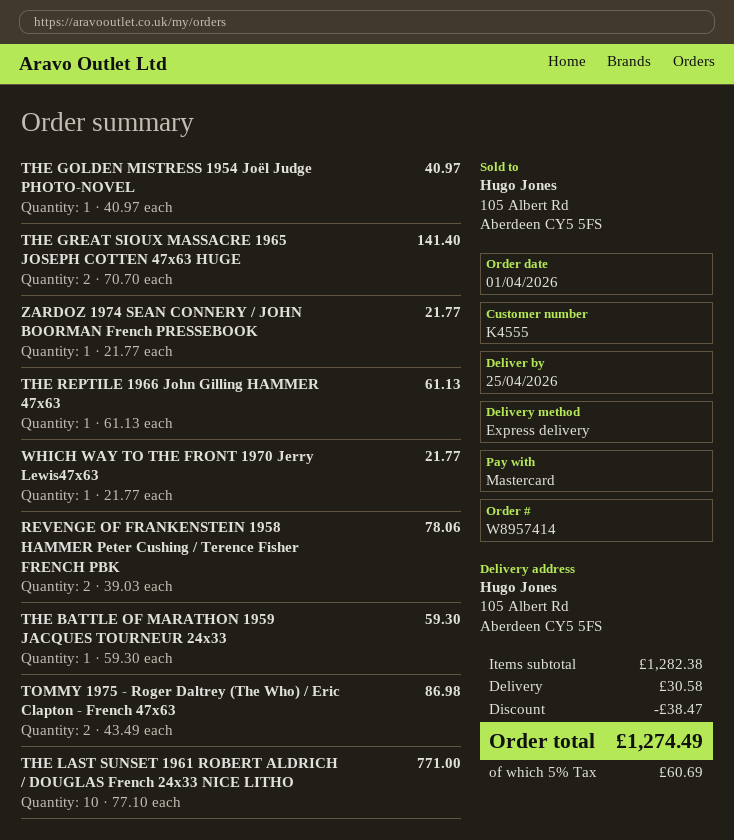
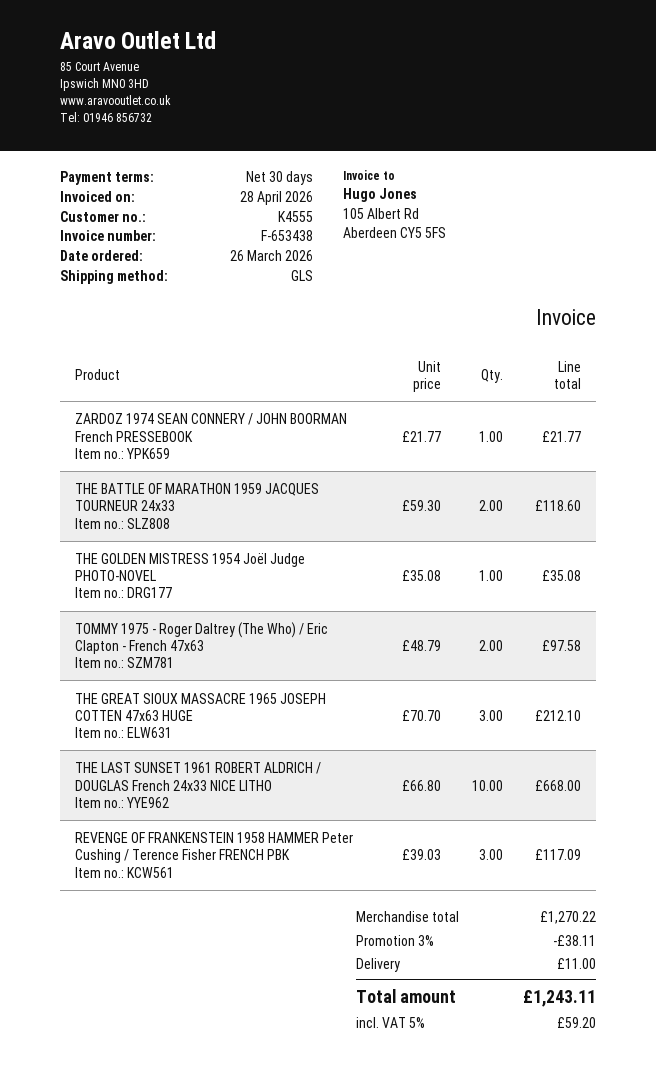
order date: 2026-04-01 -> 2026-03-26
shipping method: express -> GLS
THE GOLDEN MISTRESS 1954 Joël Judge PHOTO-NOVEL: 1 x 40.97 = 40.97 -> 1 x 35.08 = 35.08
THE GREAT SIOUX MASSACRE 1965 JOSEPH COTTEN 47x63 HUGE: 2 x 70.70 = 141.40 -> 3 x 70.70 = 212.10
THE REPTILE 1966 John Gilling HAMMER 47x63: 1 x 61.13 = 61.13 -> none
WHICH WAY TO THE FRONT 1970 Jerry Lewis47x63: 1 x 21.77 = 21.77 -> none
REVENGE OF FRANKENSTEIN 1958 HAMMER Peter Cushing / Terence Fisher FRENCH PBK: 2 x 39.03 = 78.06 -> 3 x 39.03 = 117.09
THE BATTLE OF MARATHON 1959 JACQUES TOURNEUR 24x33: 1 x 59.30 = 59.30 -> 2 x 59.30 = 118.60
TOMMY 1975 - Roger Daltrey (The Who) / Eric Clapton - French 47x63: 2 x 43.49 = 86.98 -> 2 x 48.79 = 97.58
THE LAST SUNSET 1961 ROBERT ALDRICH / DOUGLAS French 24x33 NICE LITHO: 10 x 77.10 = 771.00 -> 10 x 66.80 = 668.00
subtotal: 1282.38 -> 1270.22
discount: 38.47 -> 38.11
shipping: 30.58 -> 11.00
tax: 5% = 60.69 -> 5% = 59.20
total: 1274.49 -> 1243.11

